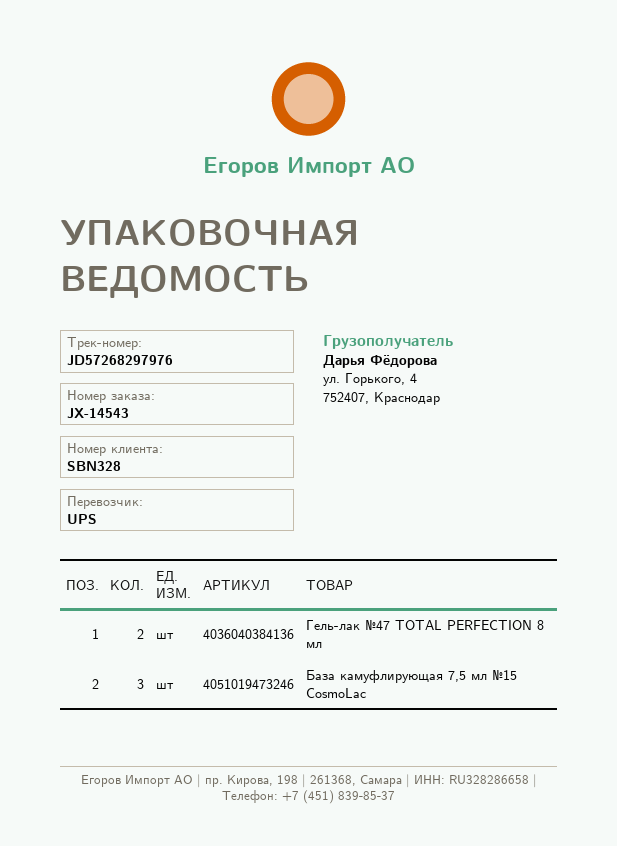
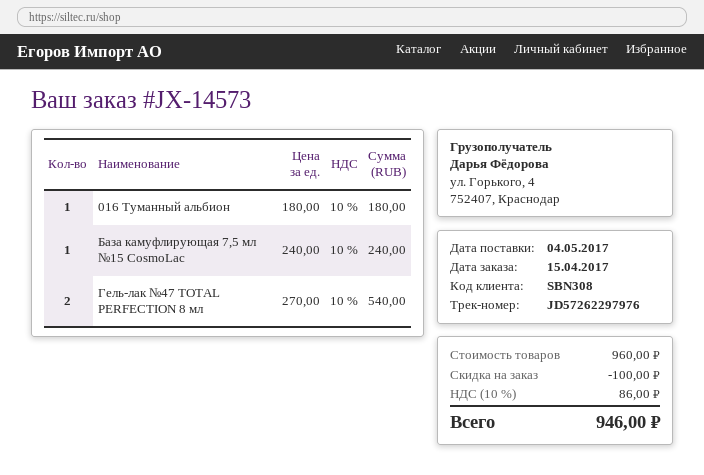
order number: JX-14543 -> JX-14573
customer number: SBN328 -> SBN308
tracking number: JD57268297976 -> JD57262297976
База камуфлирующая 7,5 мл №15 CosmoLac: 3 -> 1
016 Туманный альбион: none -> 1

